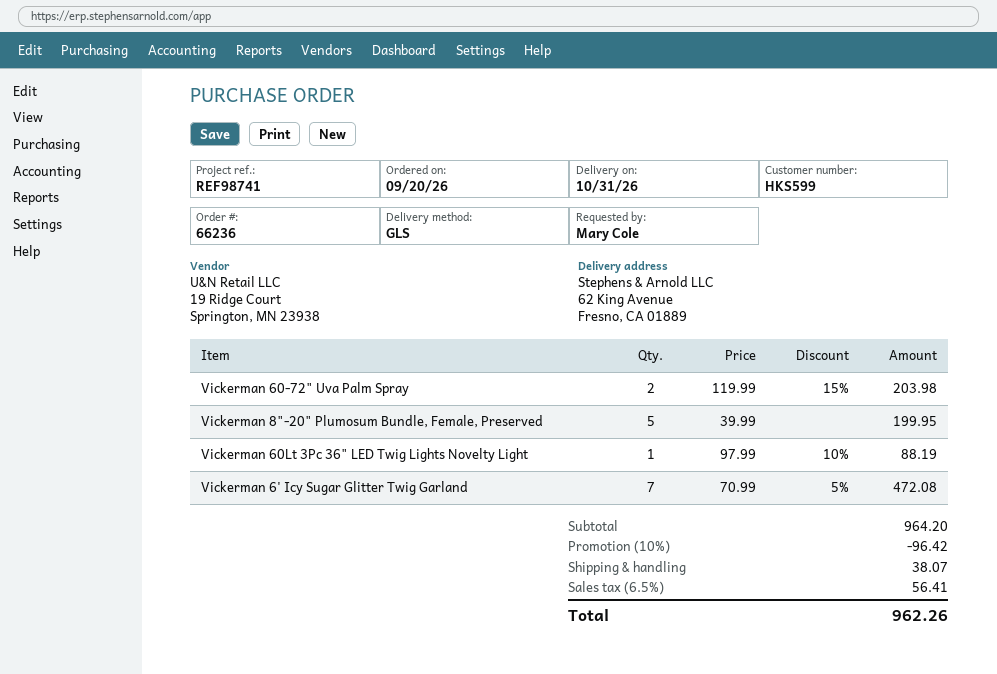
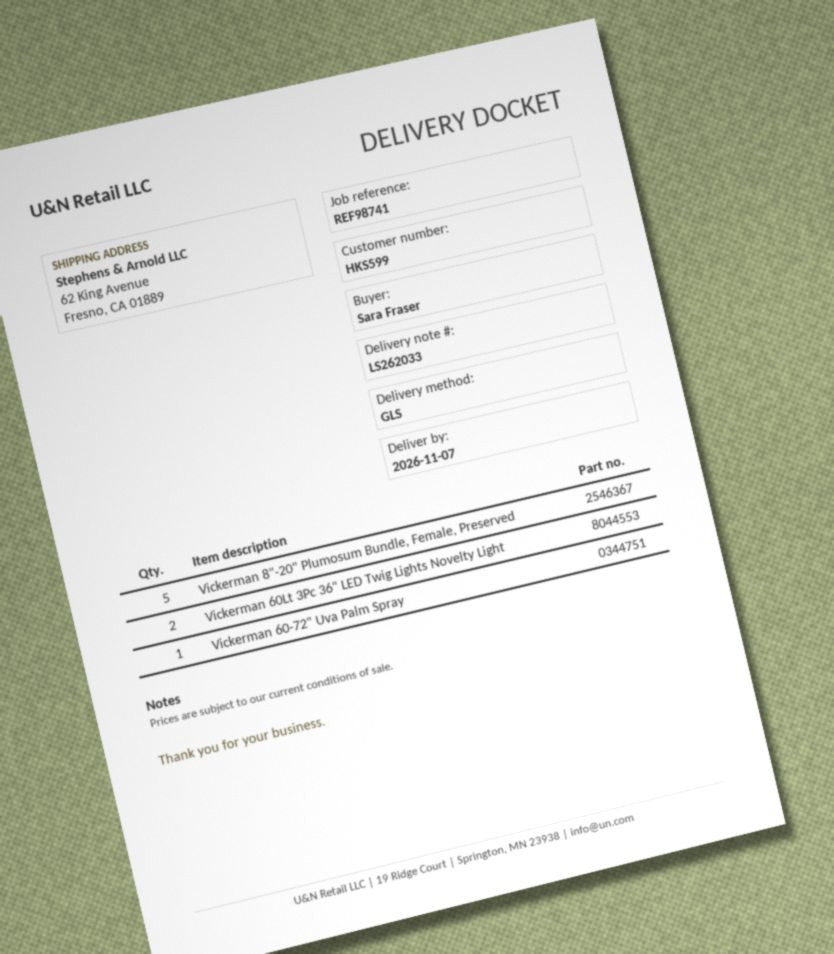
delivery date: 2026-10-31 -> 2026-11-07
ordered by: Mary Cole -> Sara Fraser
Vickerman 60-72" Uva Palm Spray: 2 -> 1
Vickerman 60Lt 3Pc 36" LED Twig Lights Novelty Light: 1 -> 2
Vickerman 6' Icy Sugar Glitter Twig Garland: 7 -> none

